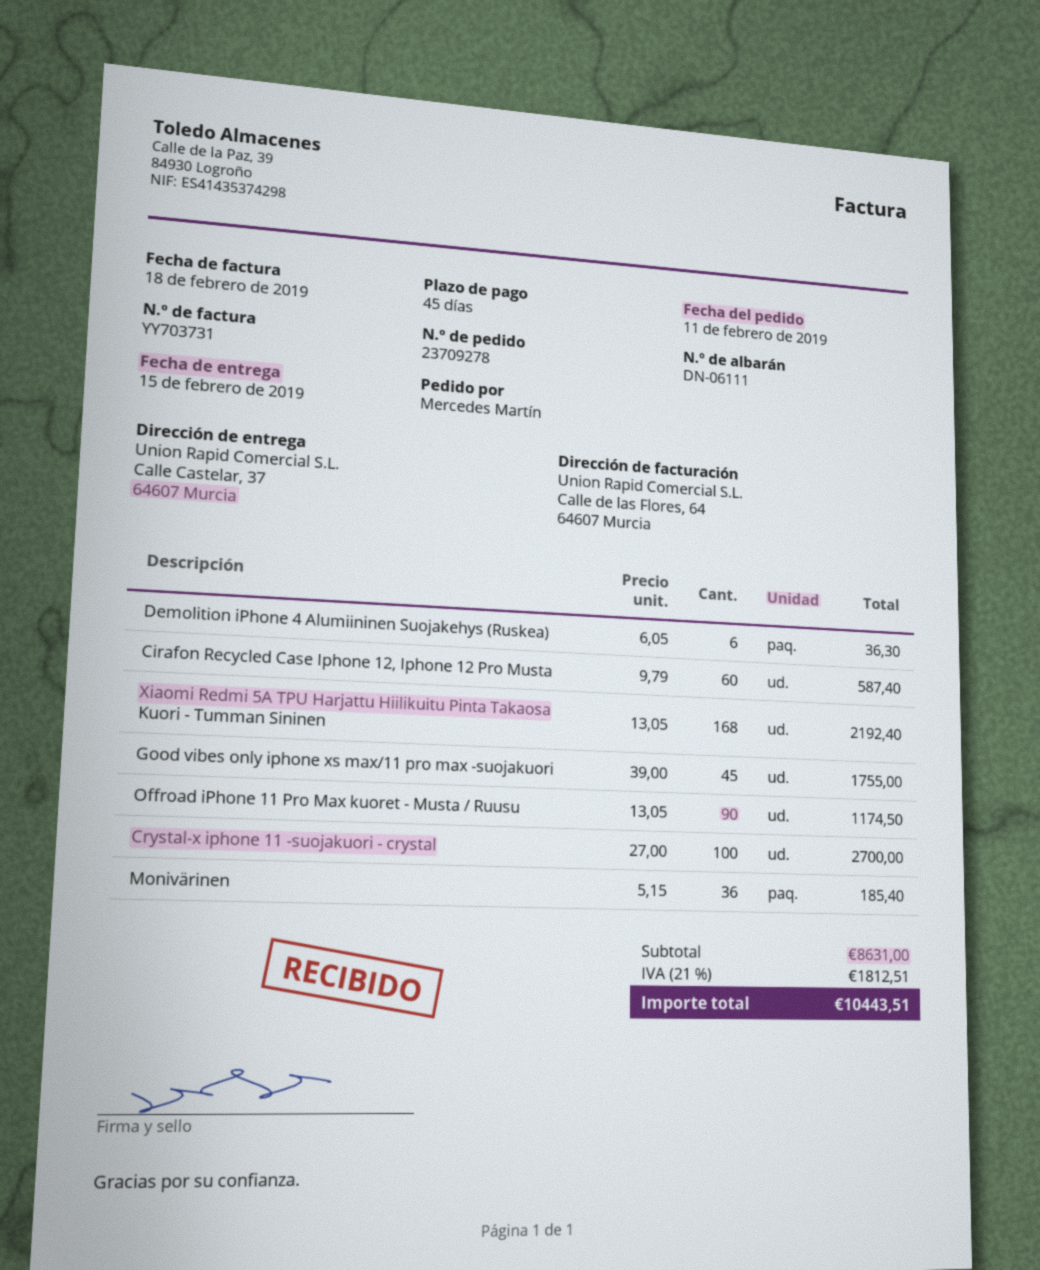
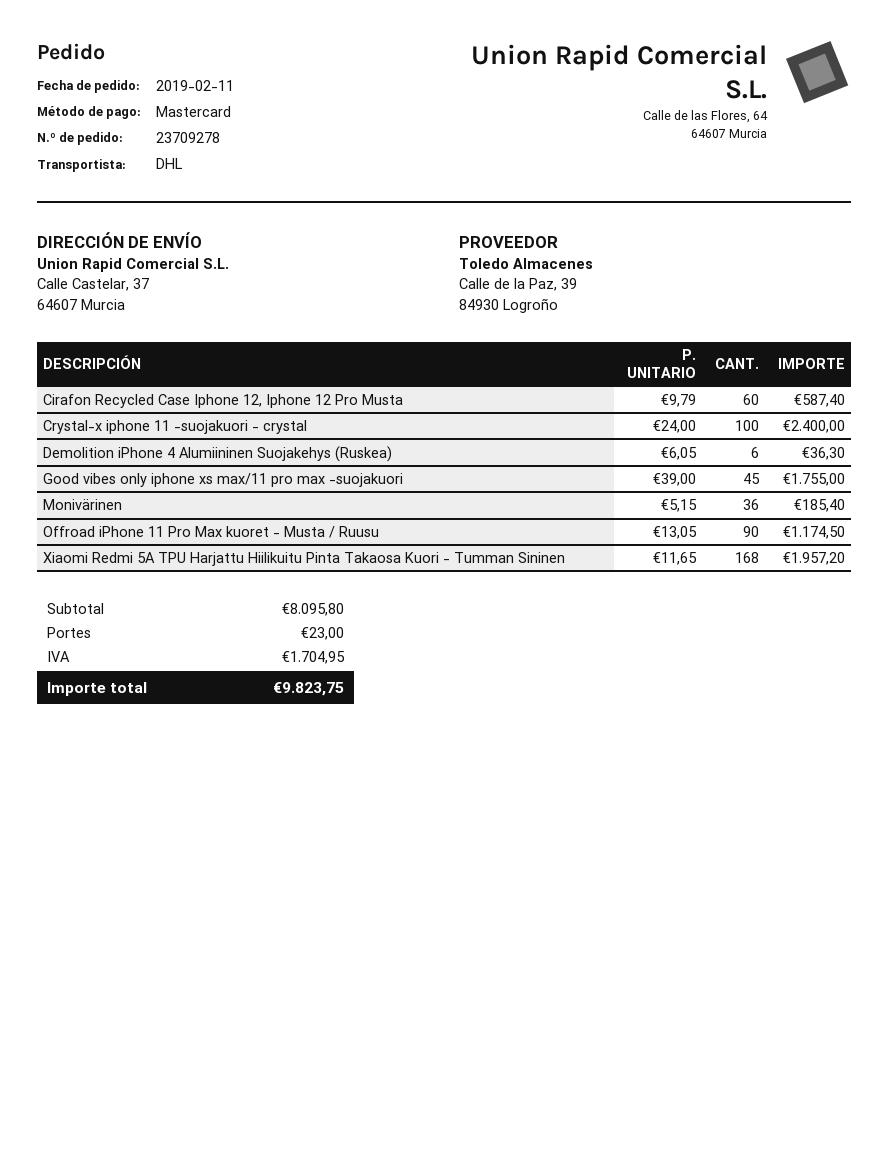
Xiaomi Redmi 5A TPU Harjattu Hiilikuitu Pinta Takaosa Kuori - Tumman Sininen: 168 x 13.05 = 2192.40 -> 168 x 11.65 = 1957.20
Crystal-x iphone 11 -suojakuori - crystal: 100 x 27.00 = 2700.00 -> 100 x 24.00 = 2400.00
subtotal: 8631.00 -> 8095.80
shipping: none -> 23.00
tax: 1812.51 -> 1704.95
total: 10443.51 -> 9823.75

